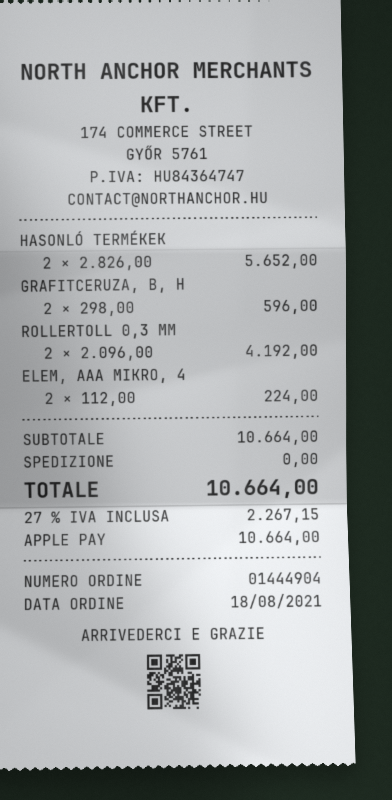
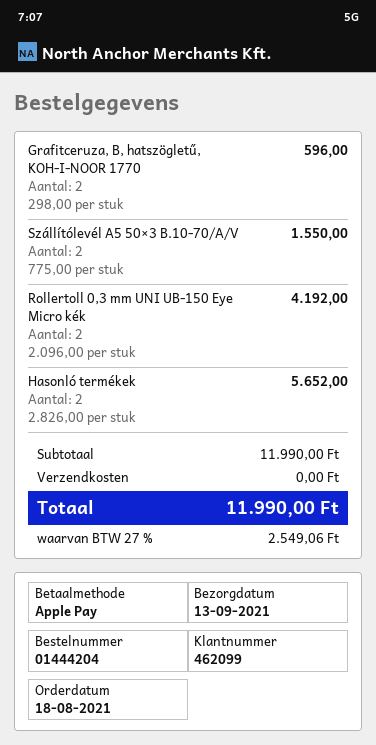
order number: 01444904 -> 01444204
ELEM, AAA MIKRO, 4: 2 x 112.00 = 224.00 -> none
Szállítólevél A5 50×3 B.10-70/A/V: none -> 2 x 775.00 = 1550.00
subtotal: 10664.00 -> 11990.00
tax: 27% = 2267.15 -> 27% = 2549.06
total: 10664.00 -> 11990.00

